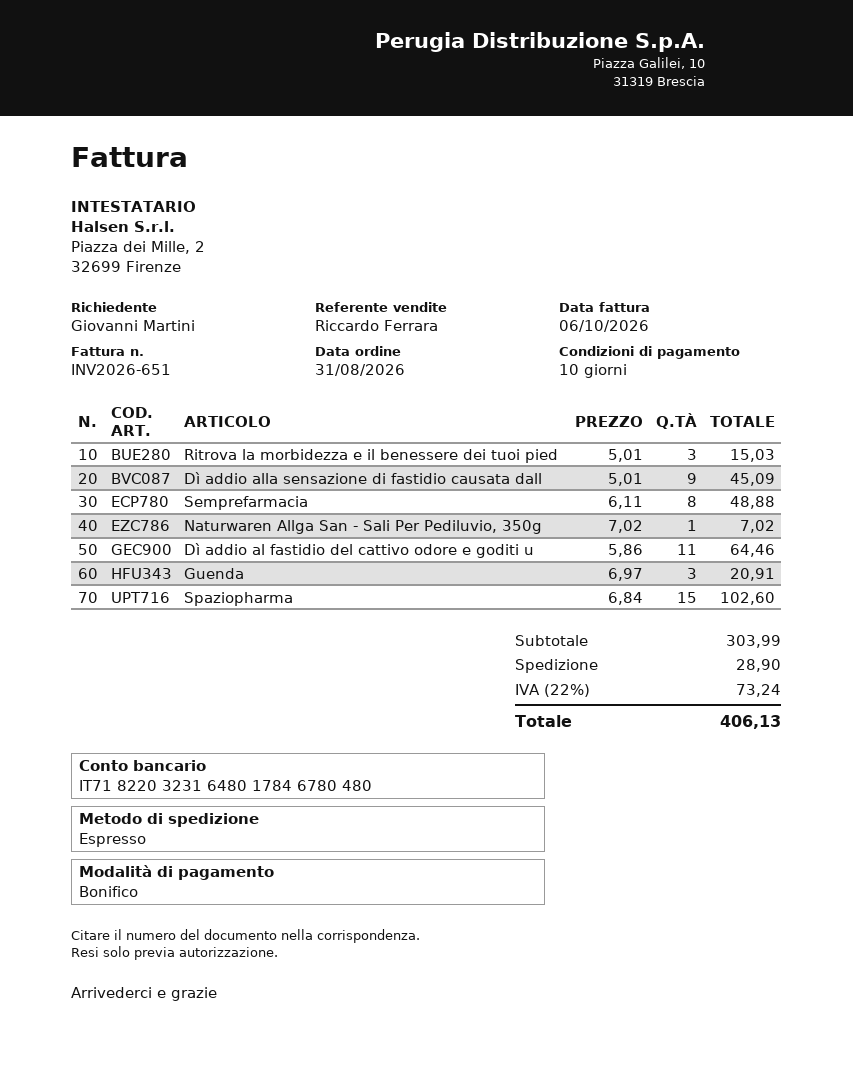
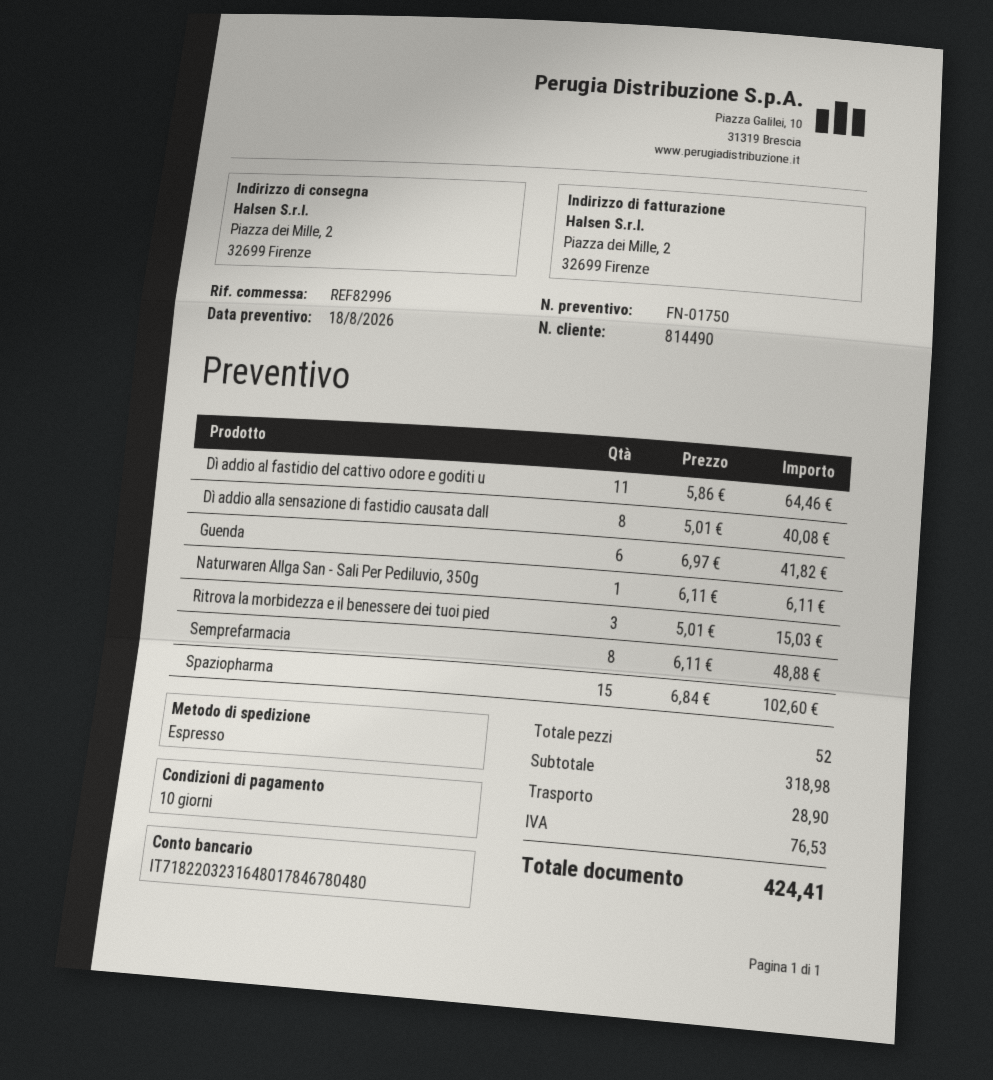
Dì addio alla sensazione di fastidio causata dall: 9 x 5.01 = 45.09 -> 8 x 5.01 = 40.08
Naturwaren Allga San - Sali Per Pediluvio, 350g: 1 x 7.02 = 7.02 -> 1 x 6.11 = 6.11
Guenda: 3 x 6.97 = 20.91 -> 6 x 6.97 = 41.82
subtotal: 303.99 -> 318.98
tax: 73.24 -> 76.53
total: 406.13 -> 424.41

